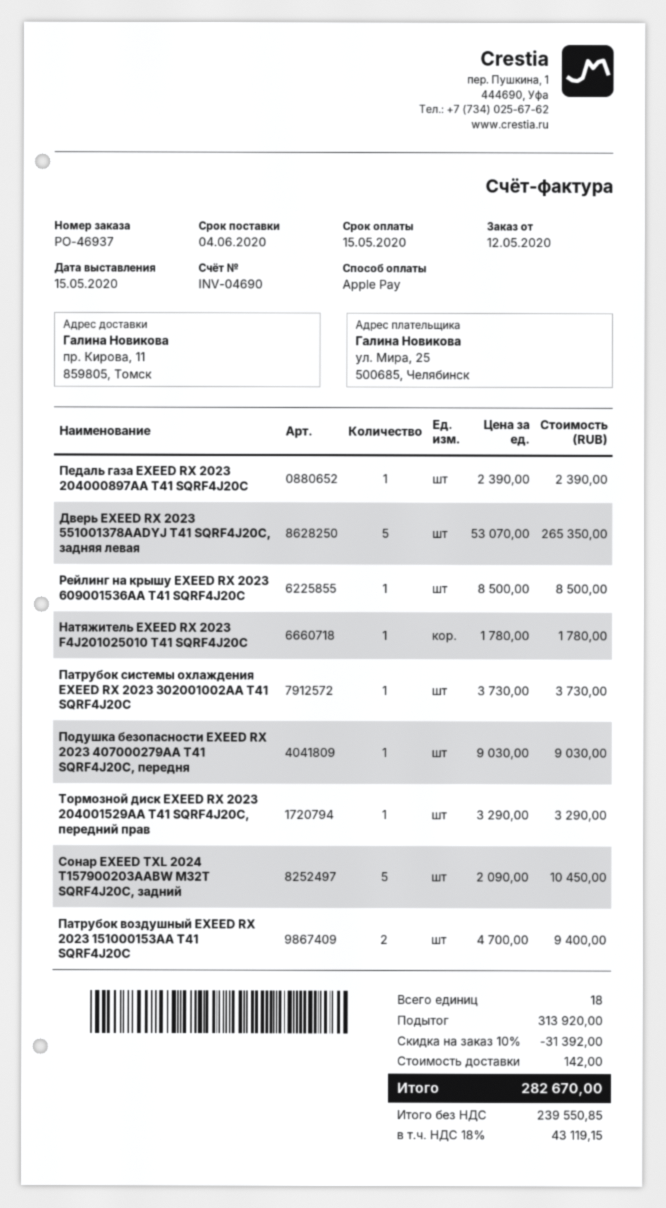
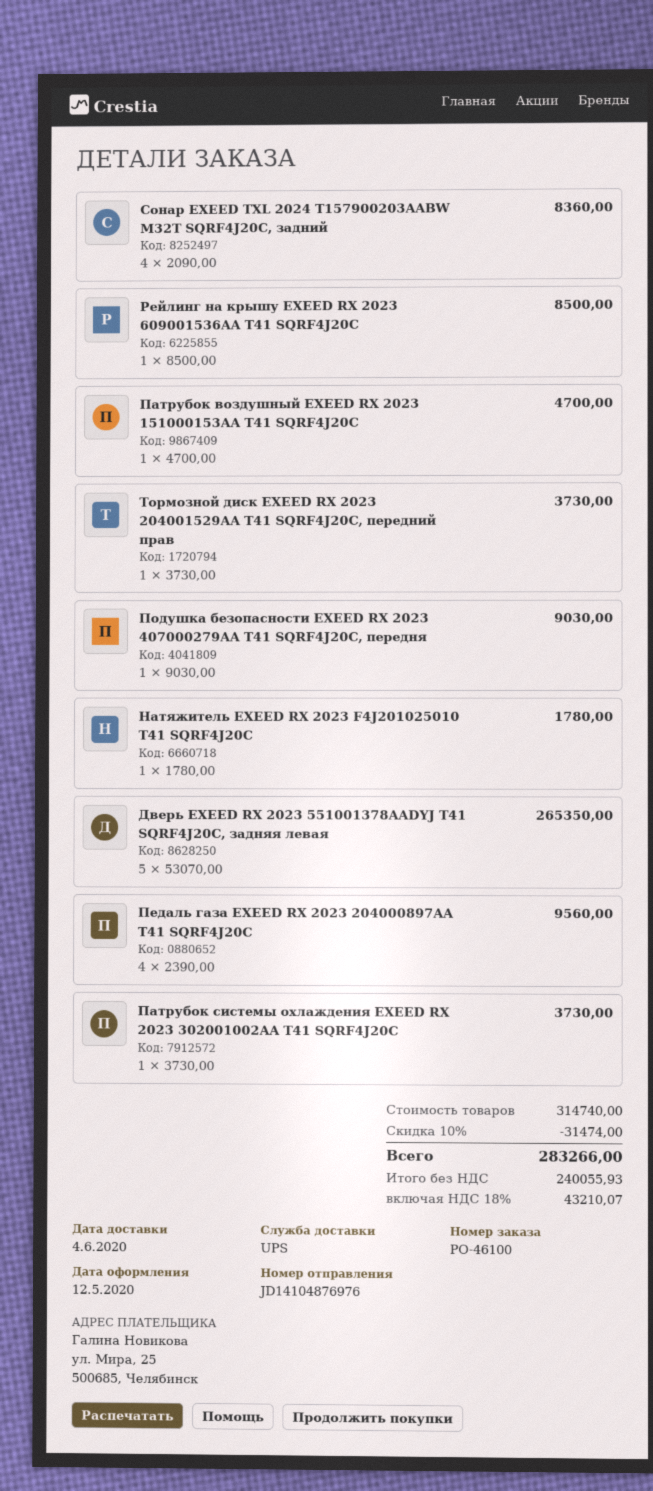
order number: PO-46937 -> PO-46100
Педаль газа EXEED RX 2023 204000897AA T41 SQRF4J20C: 1 x 2390.00 = 2390.00 -> 4 x 2390.00 = 9560.00
Тормозной диск EXEED RX 2023 204001529AA T41 SQRF4J20C, передний прав: 1 x 3290.00 = 3290.00 -> 1 x 3730.00 = 3730.00
Сонар EXEED TXL 2024 T157900203AABW M32T SQRF4J20C, задний: 5 x 2090.00 = 10450.00 -> 4 x 2090.00 = 8360.00
Патрубок воздушный EXEED RX 2023 151000153AA T41 SQRF4J20C: 2 x 4700.00 = 9400.00 -> 1 x 4700.00 = 4700.00
subtotal: 313920.00 -> 314740.00
discount: 10% = 31392.00 -> 10% = 31474.00
shipping: 142.00 -> none
net: 239550.85 -> 240055.93
tax: 18% = 43119.15 -> 18% = 43210.07
total: 282670.00 -> 283266.00

